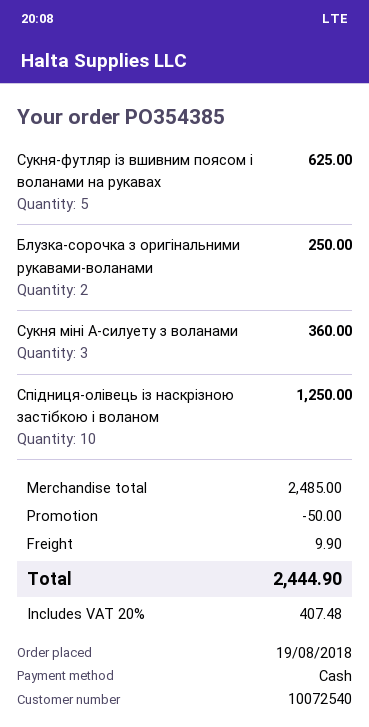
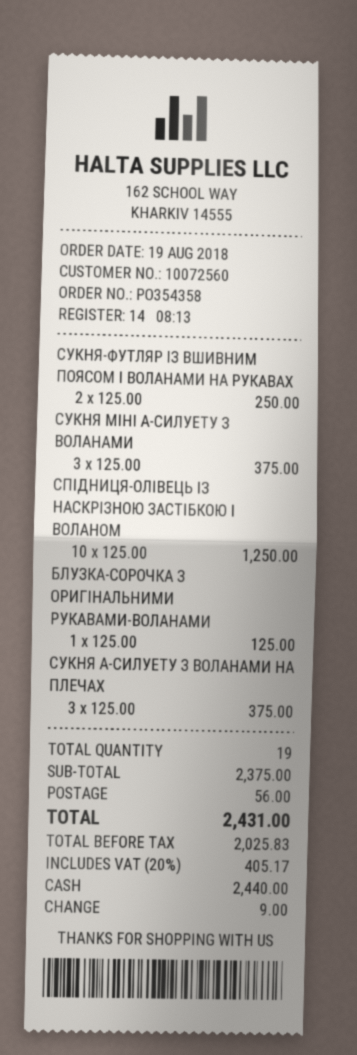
order number: PO354385 -> PO354358
customer number: 10072540 -> 10072560
Сукня-футляр із вшивним поясом і воланами на рукавах: 5 for 625.00 -> 2 for 250.00
Блузка-сорочка з оригінальними рукавами-воланами: 2 for 250.00 -> 1 for 125.00
Сукня міні А-силуету з воланами: 3 for 360.00 -> 3 for 375.00
СУКНЯ А-СИЛУЕТУ З ВОЛАНАМИ НА ПЛЕЧАХ: none -> 3 for 375.00
subtotal: 2485.00 -> 2375.00
discount: 50.00 -> none
shipping: 9.90 -> 56.00
tax: 20% = 407.48 -> 20% = 405.17
total: 2444.90 -> 2431.00

